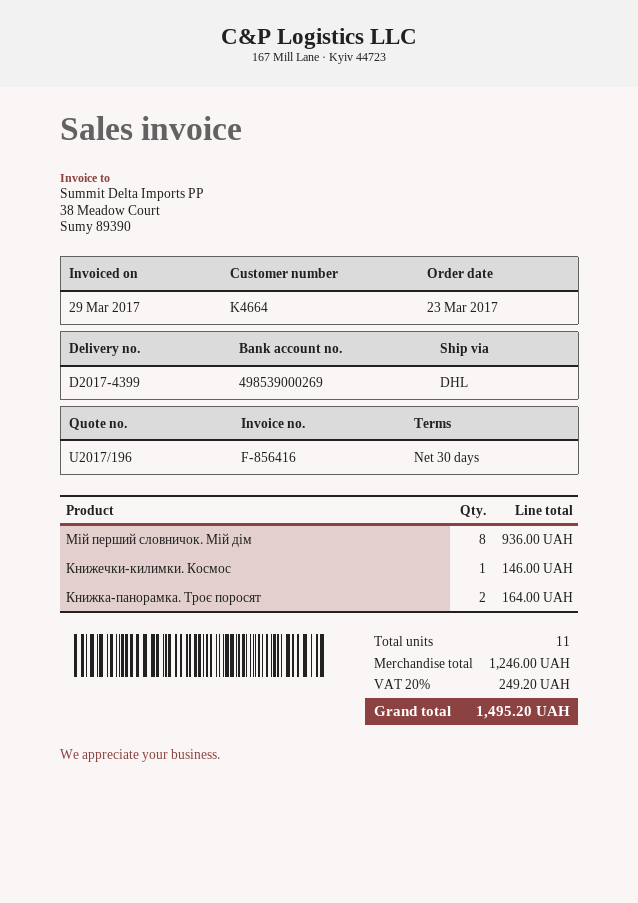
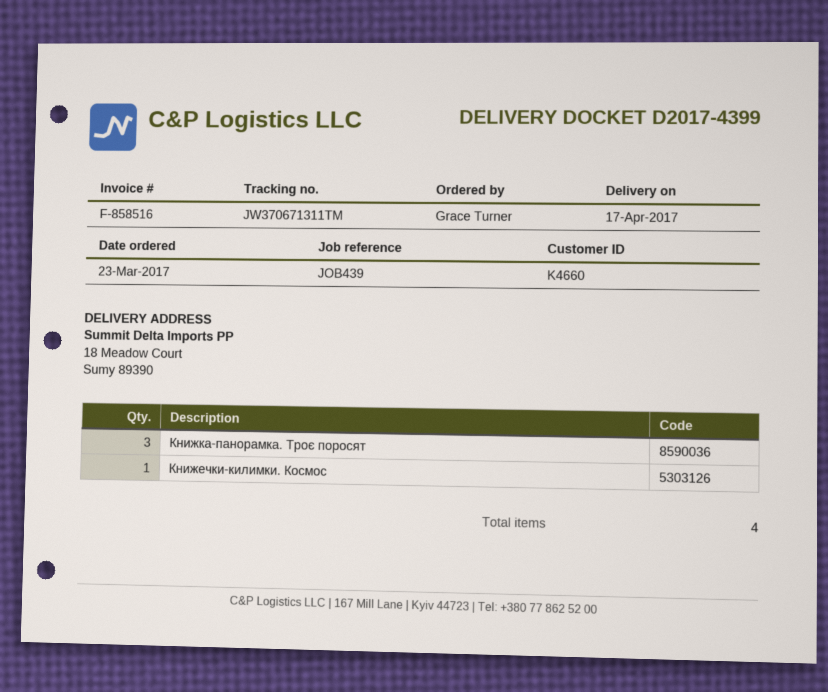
invoice number: F-856416 -> F-858516
customer number: K4664 -> K4660
Мій перший словничок. Мій дім: 8 -> none
Книжка-панорамка. Троє поросят: 2 -> 3
total quantity: 11 -> 4

